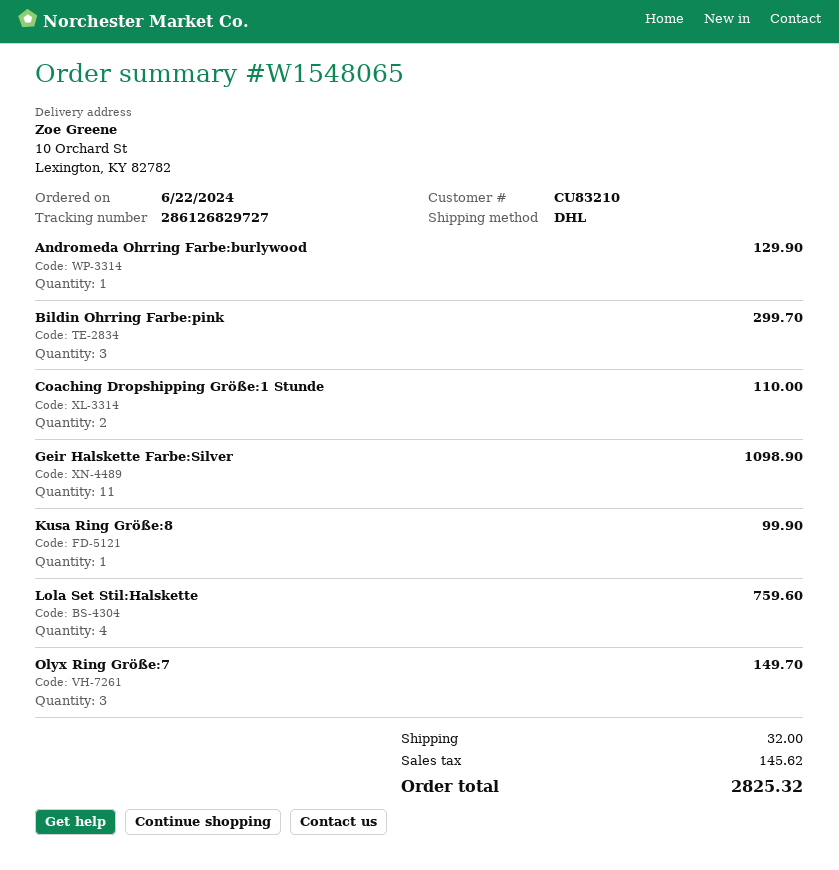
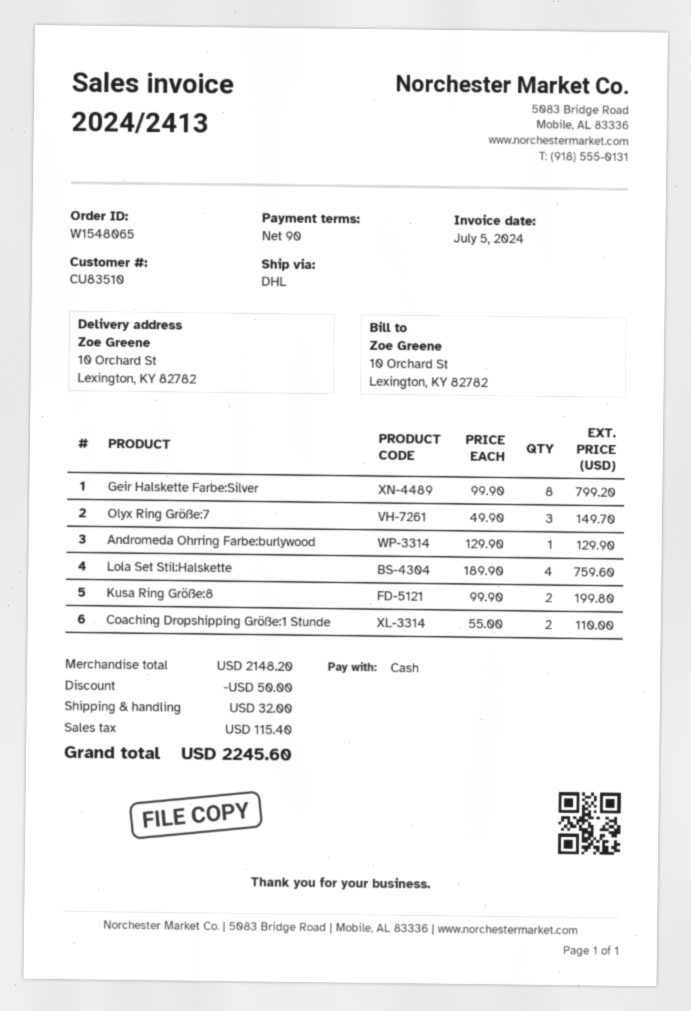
customer number: CU83210 -> CU83510
Bildin Ohrring Farbe:pink: 3 for 299.70 -> none
Geir Halskette Farbe:Silver: 11 for 1098.90 -> 8 for 799.20
Kusa Ring Größe:8: 1 for 99.90 -> 2 for 199.80
discount: none -> 50.00
tax: 145.62 -> 115.40
total: 2825.32 -> 2245.60

